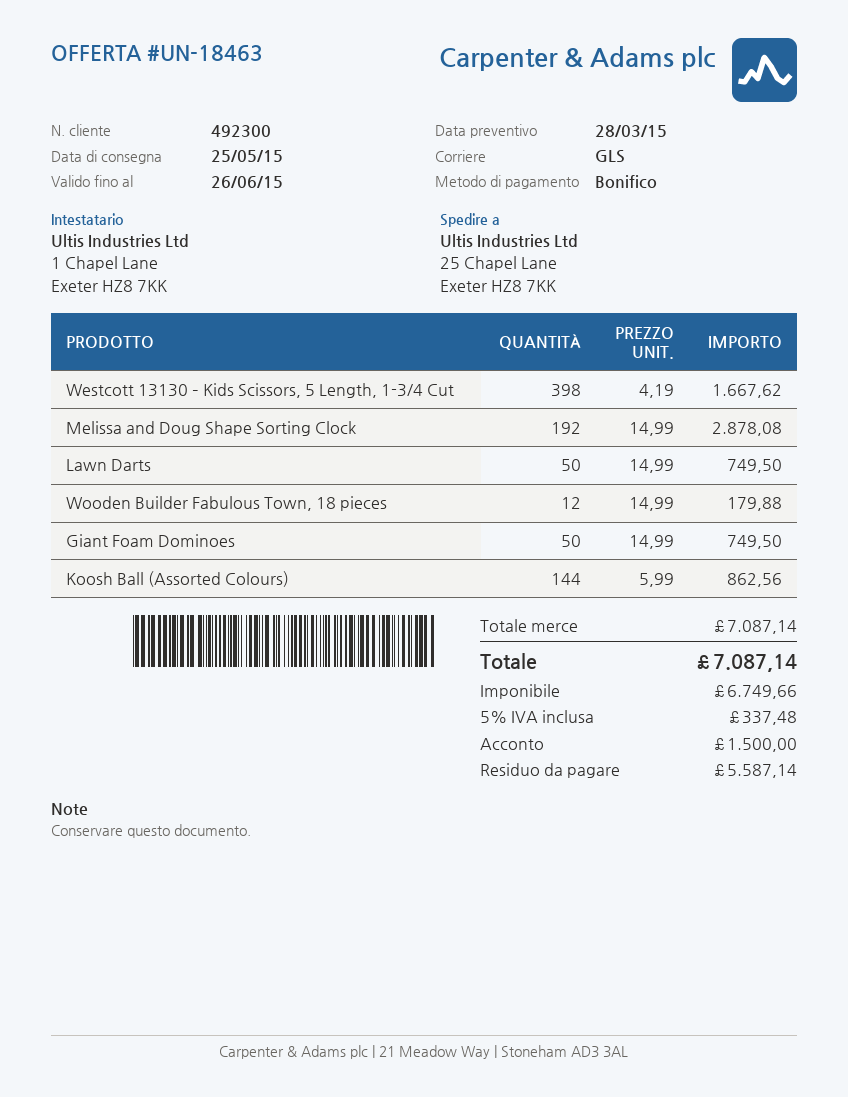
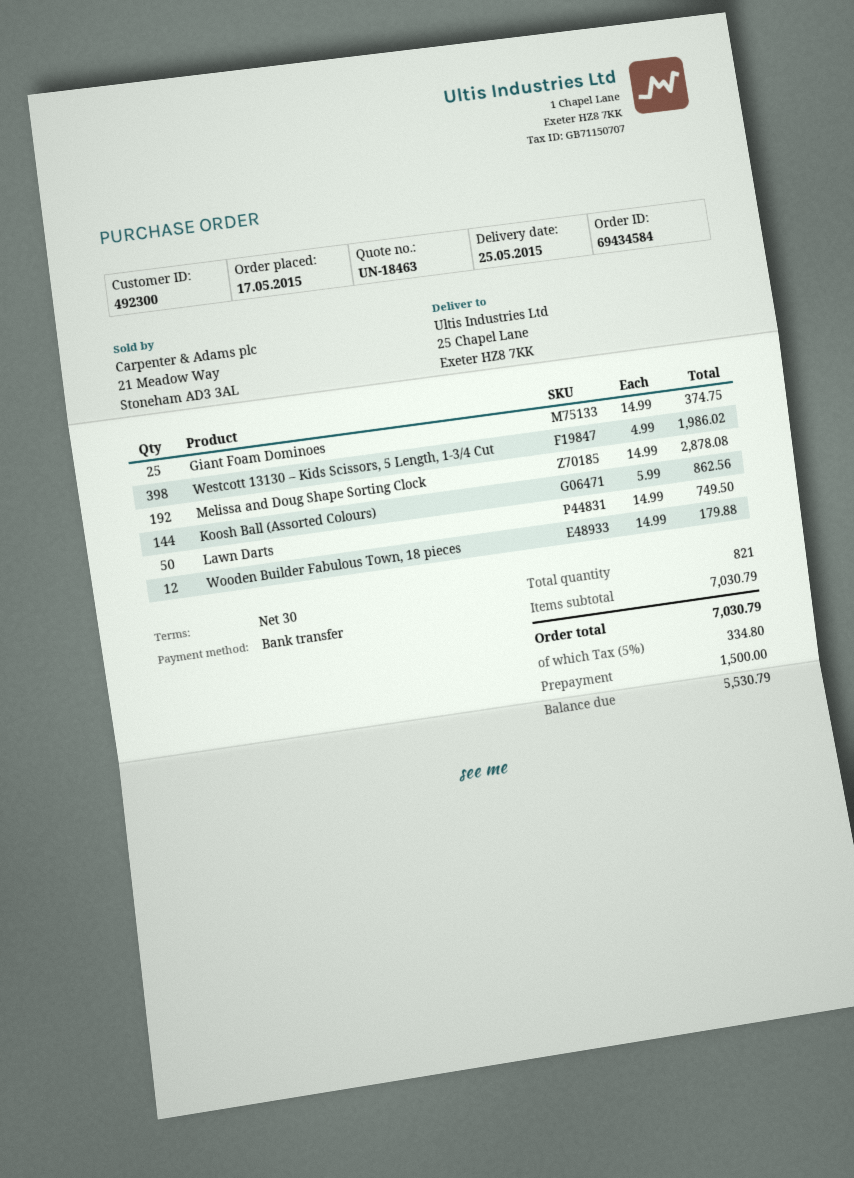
Westcott 13130 – Kids Scissors, 5 Length, 1-3/4 Cut: 398 x 4.19 = 1667.62 -> 398 x 4.99 = 1986.02
Giant Foam Dominoes: 50 x 14.99 = 749.50 -> 25 x 14.99 = 374.75
subtotal: 7087.14 -> 7030.79
tax: 5% = 337.48 -> 5% = 334.80
total: 7087.14 -> 7030.79
balance: 5587.14 -> 5530.79

